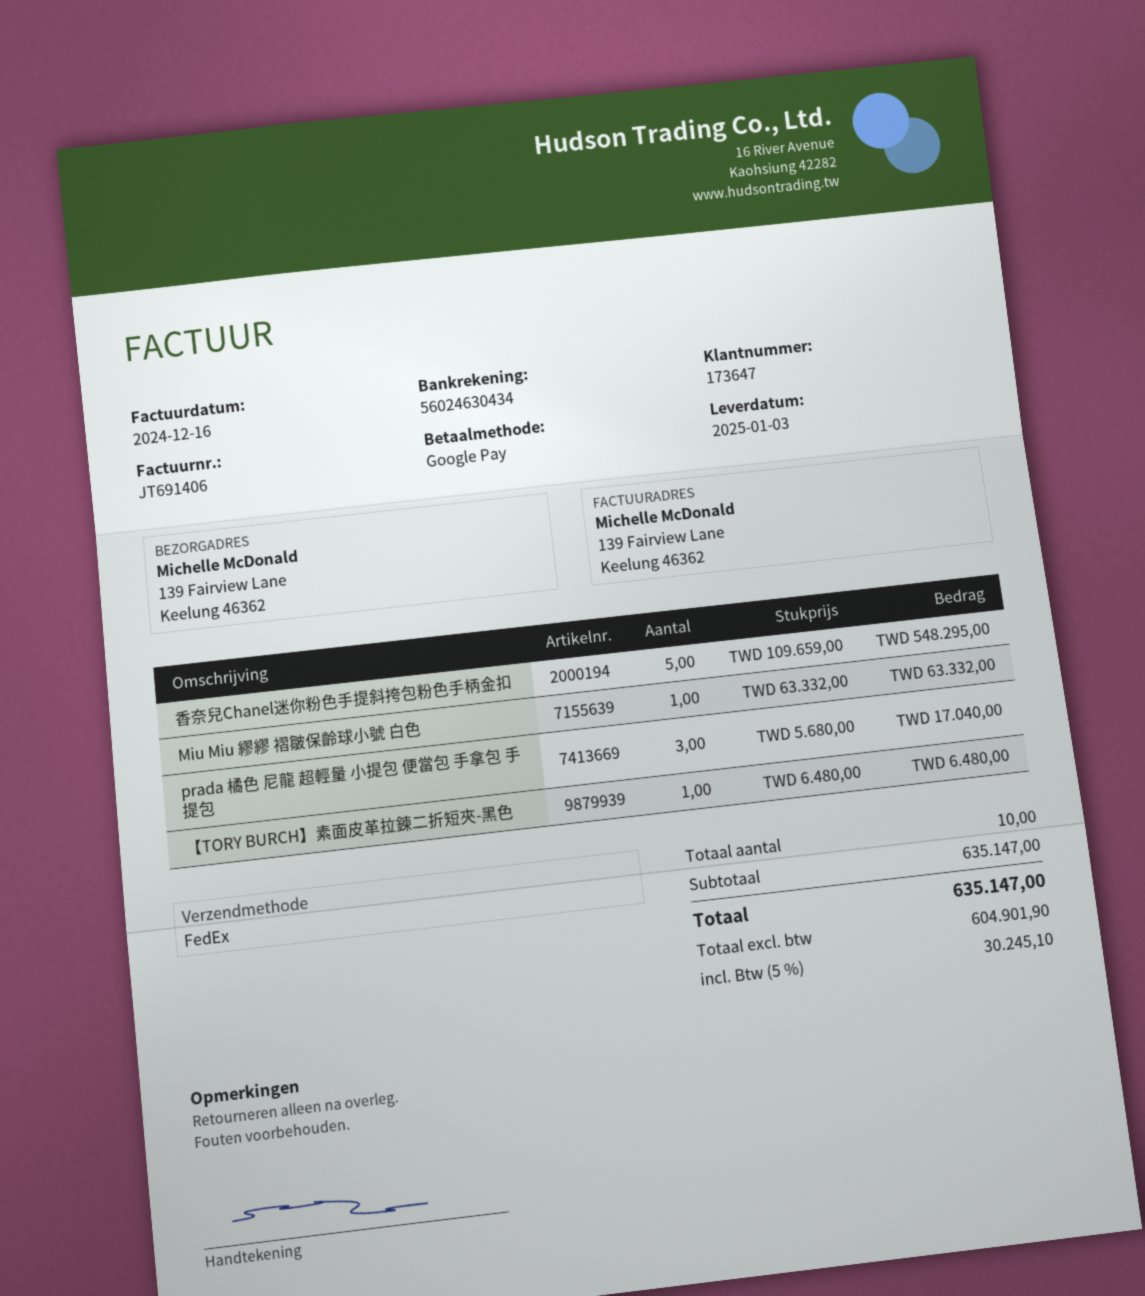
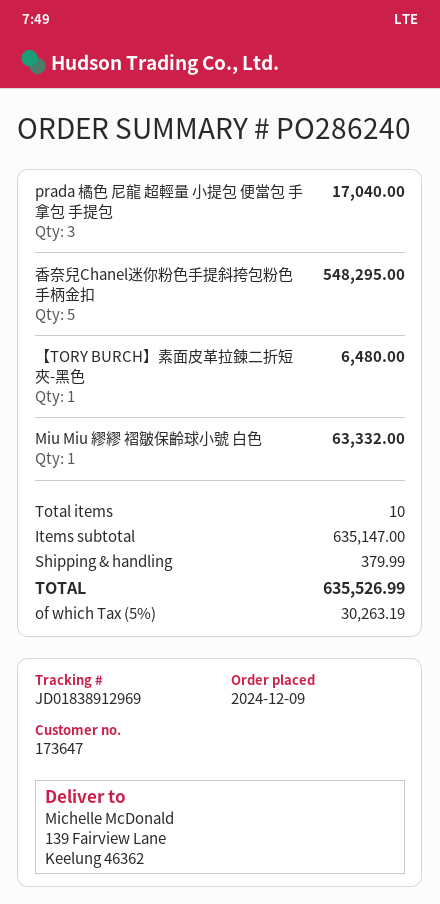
shipping: none -> 379.99
tax: 5% = 30245.10 -> 5% = 30263.19
total: 635147.00 -> 635526.99

